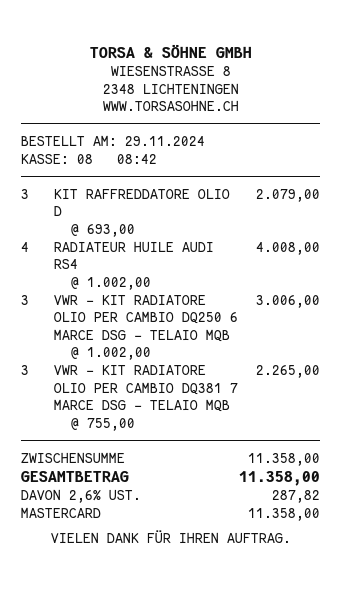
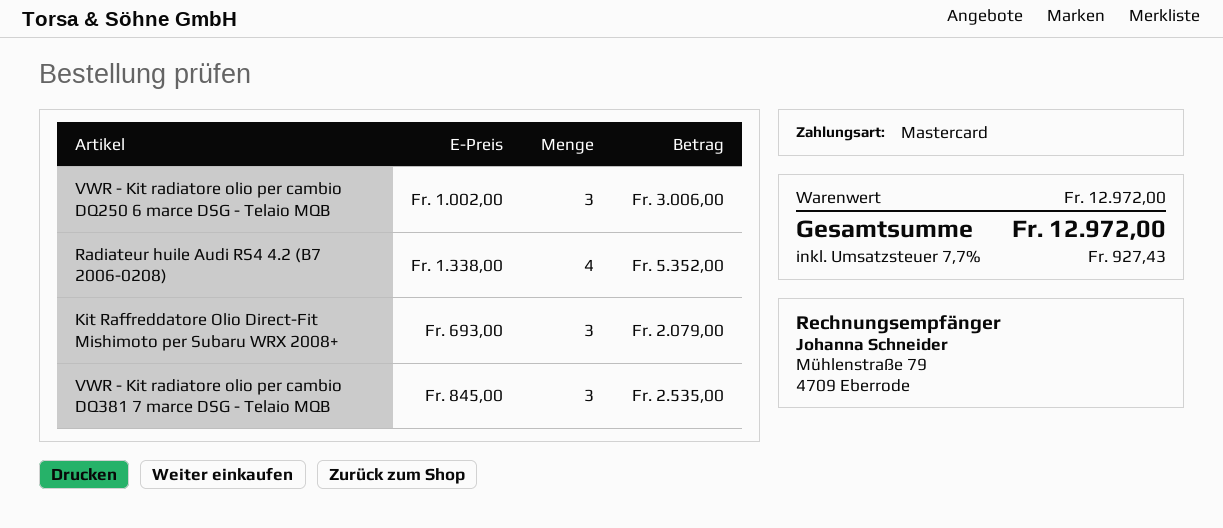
RADIATEUR HUILE AUDI RS4: 4 x 1002.00 = 4008.00 -> 4 x 1338.00 = 5352.00
VWR - KIT RADIATORE OLIO PER CAMBIO DQ381 7 MARCE DSG - TELAIO MQB: 3 x 755.00 = 2265.00 -> 3 x 845.00 = 2535.00
subtotal: 11358.00 -> 12972.00
tax: 2.6% = 287.82 -> 7.7% = 927.43
total: 11358.00 -> 12972.00

